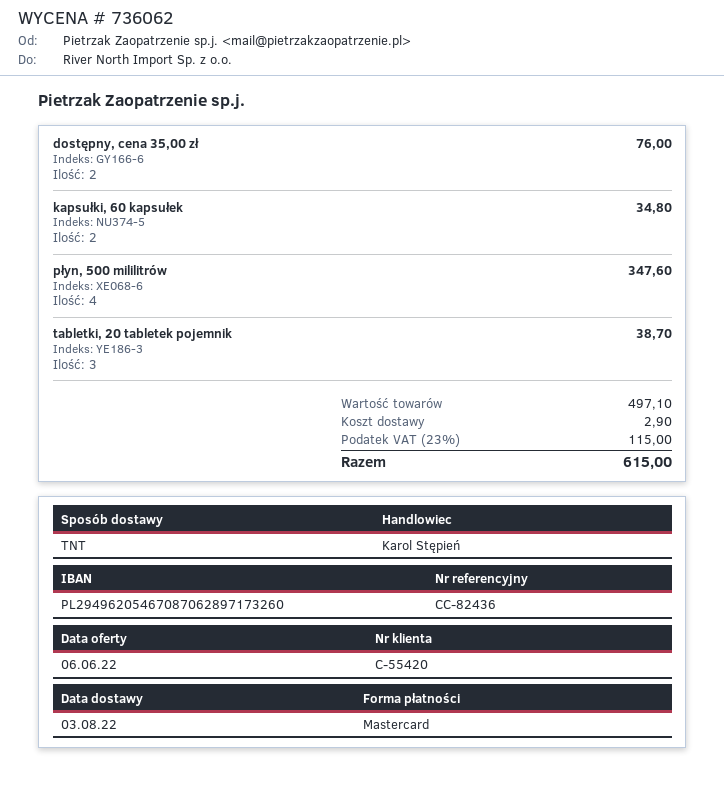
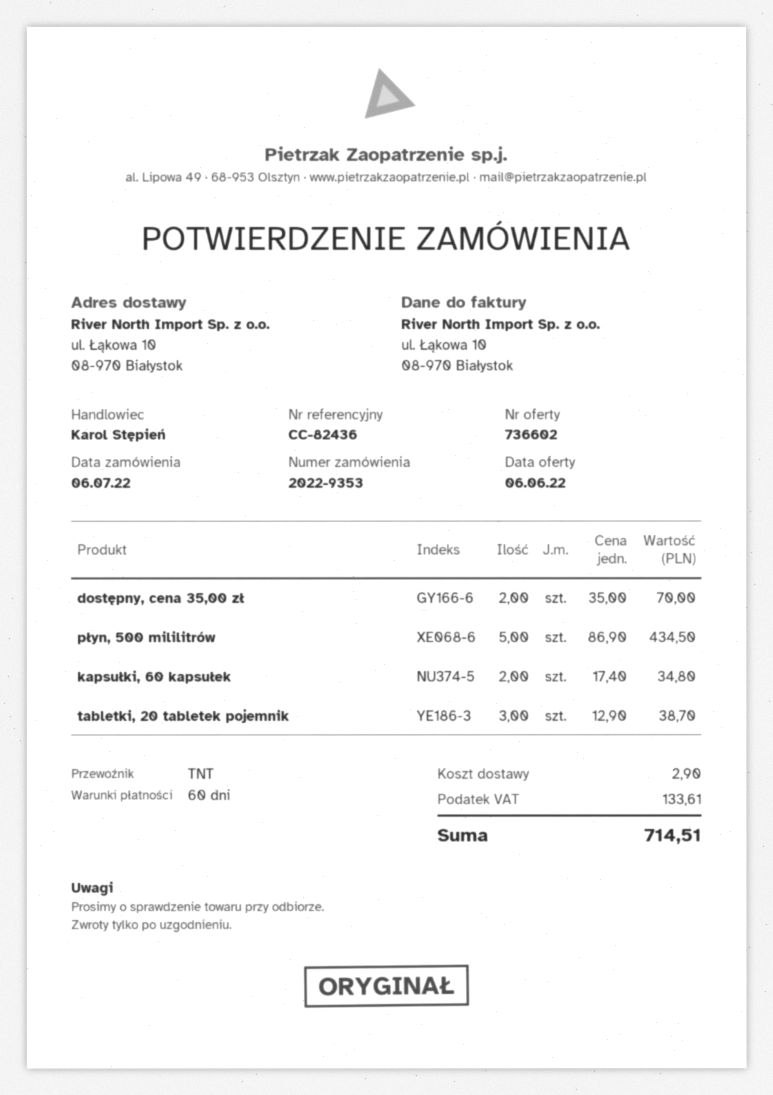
quote number: 736062 -> 736602
dostępny, cena 35,00 zł: 2 for 76.00 -> 2 for 70.00
płyn, 500 mililitrów: 4 for 347.60 -> 5 for 434.50
tax: 115.00 -> 133.61
total: 615.00 -> 714.51

